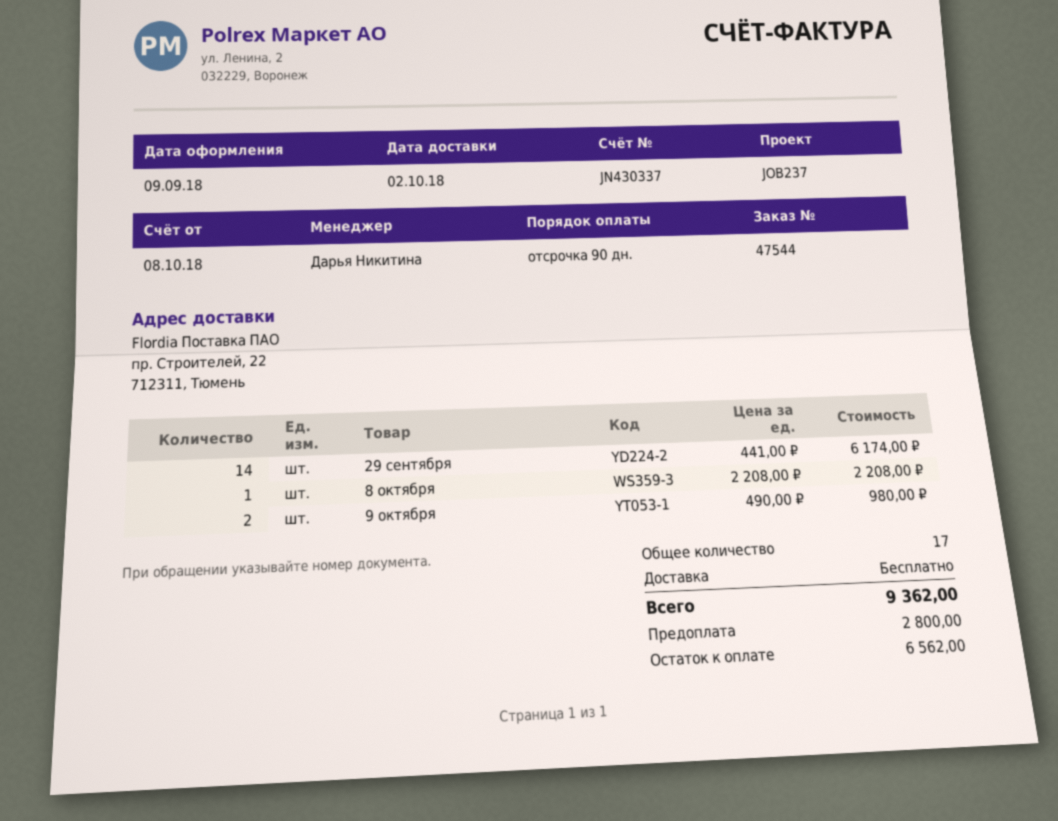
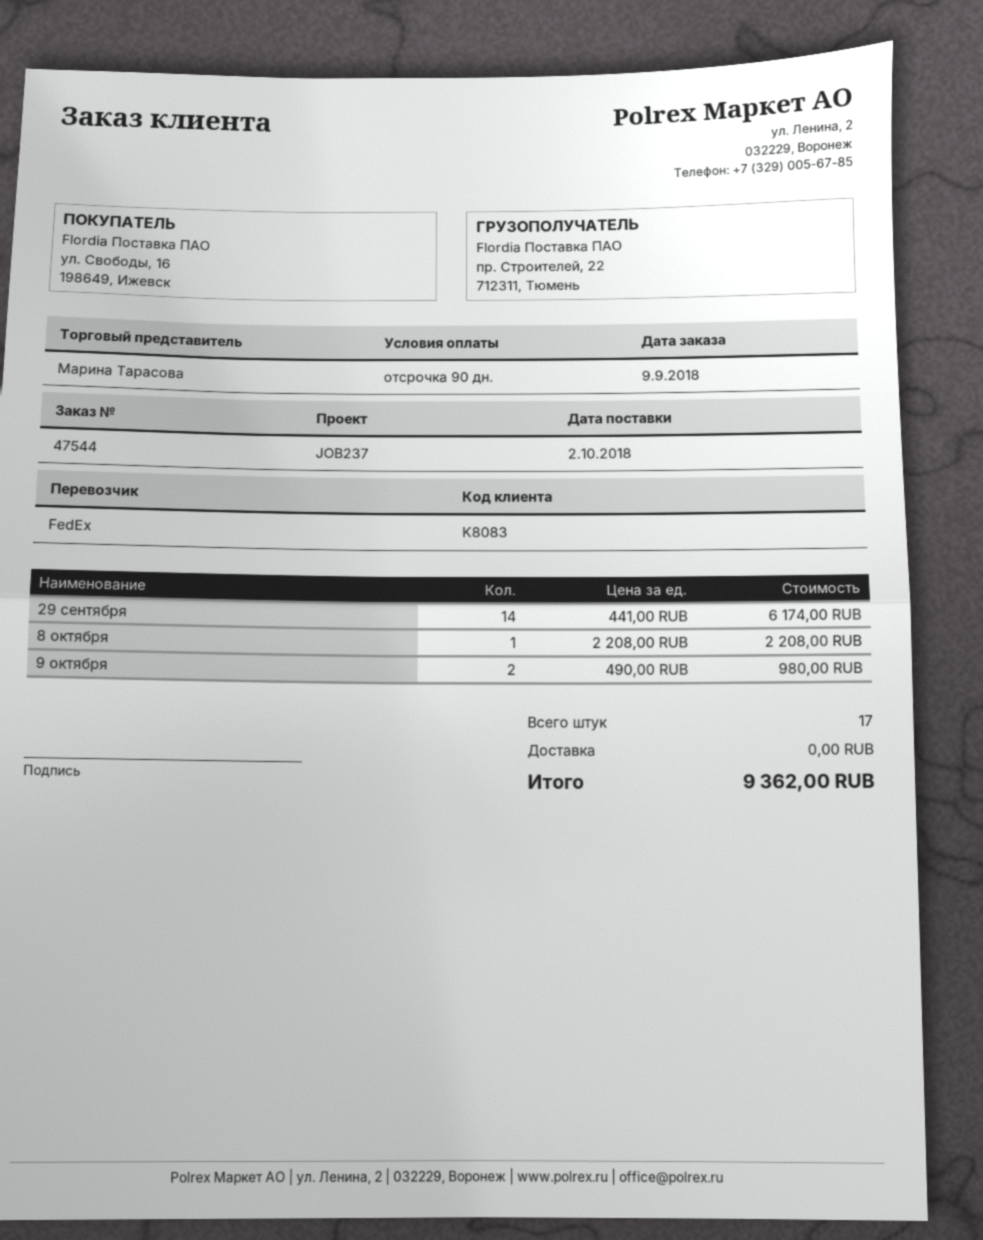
sales rep: Дарья Никитина -> Марина Тарасова

